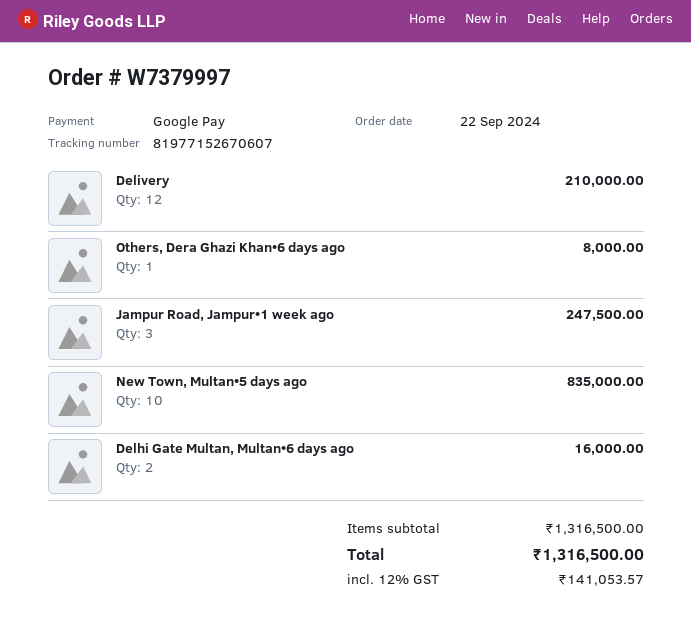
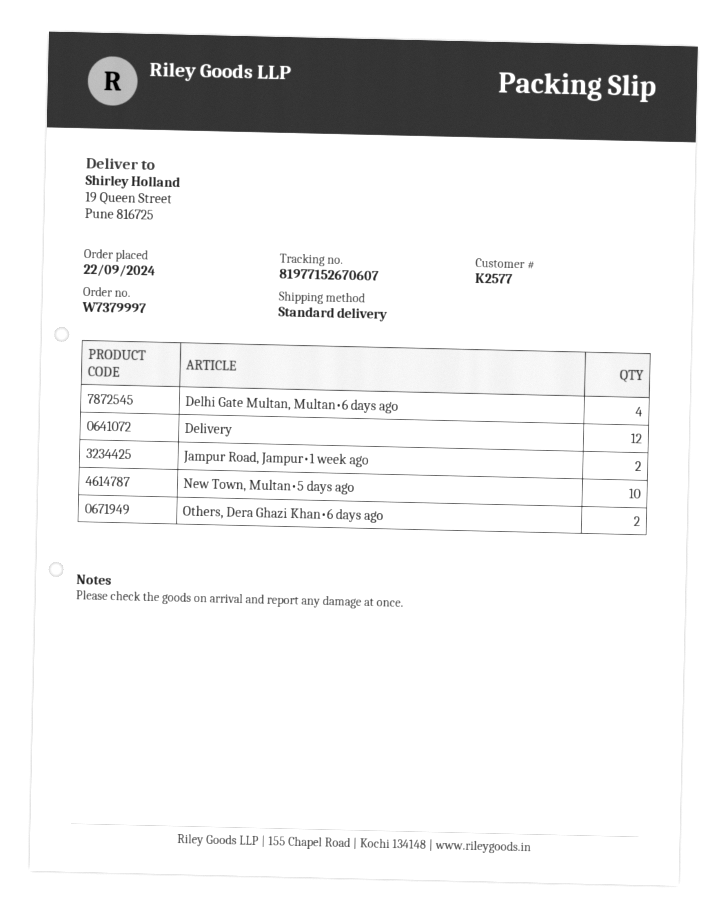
Others, Dera Ghazi Khan•6 days ago: 1 -> 2
Jampur Road, Jampur•1 week ago: 3 -> 2
Delhi Gate Multan, Multan•6 days ago: 2 -> 4

